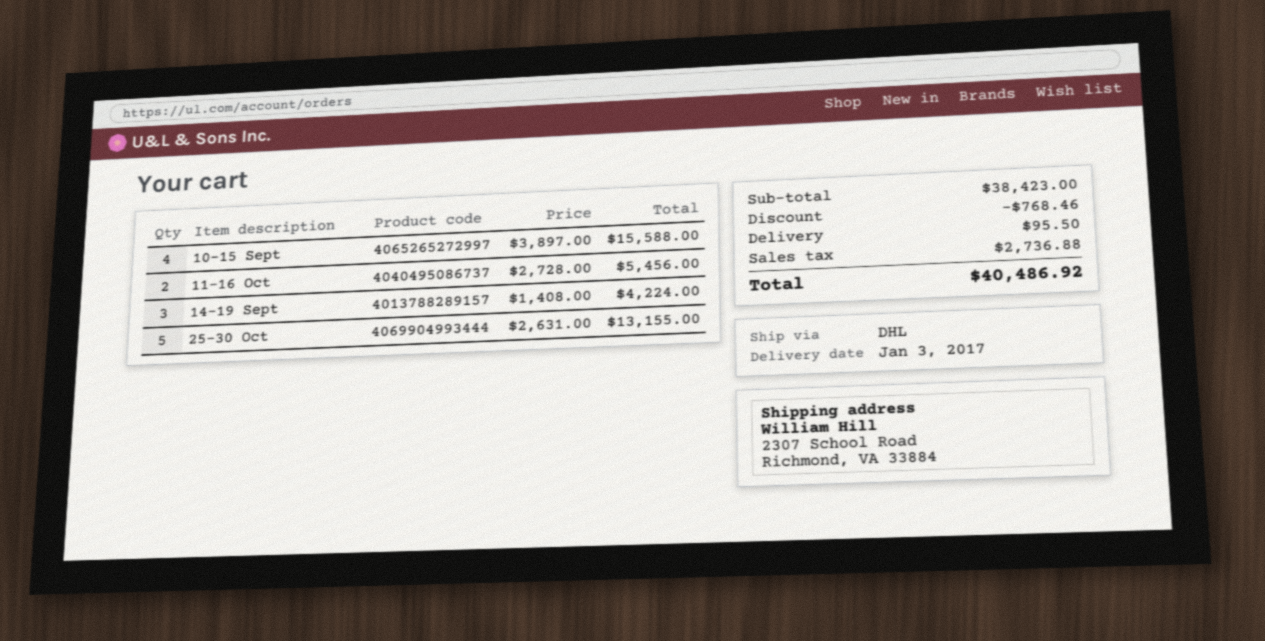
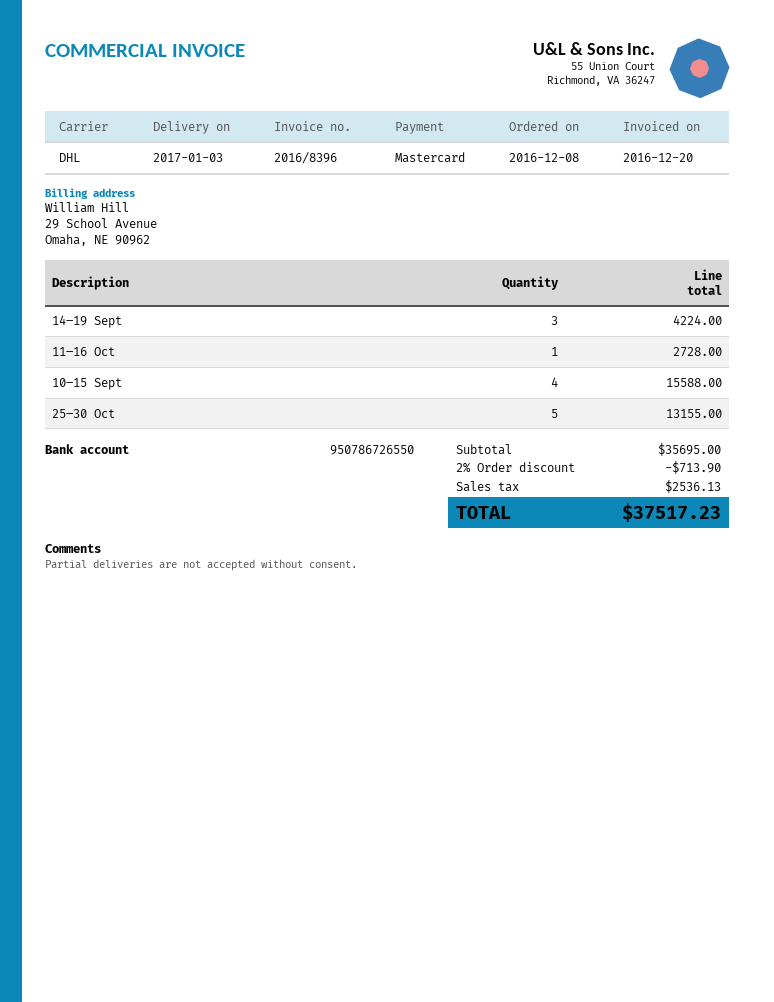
11–16 Oct: 2 for 5456.00 -> 1 for 2728.00
subtotal: 38423.00 -> 35695.00
discount: 768.46 -> 713.90
shipping: 95.50 -> none
tax: 2736.88 -> 2536.13
total: 40486.92 -> 37517.23

